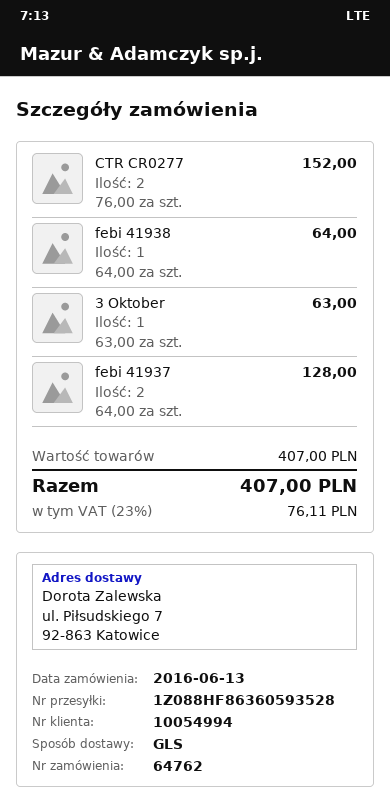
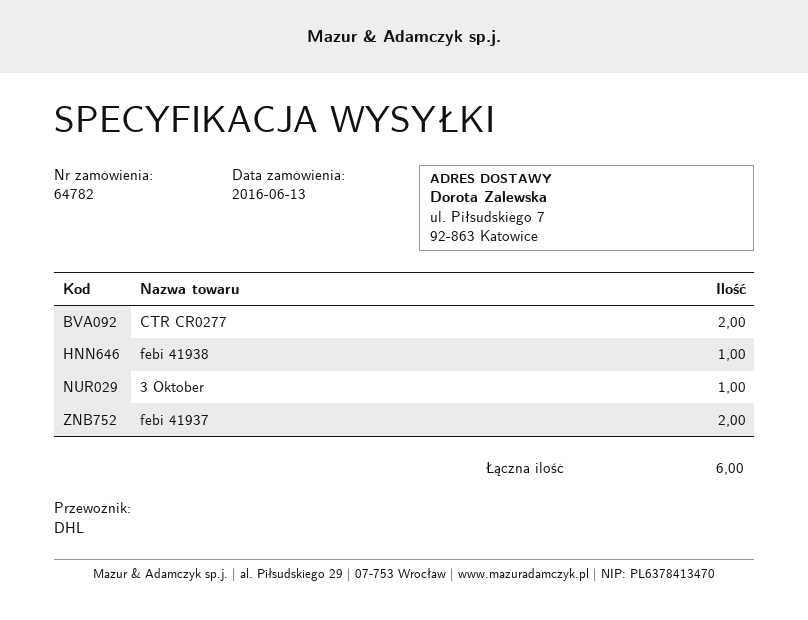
order number: 64762 -> 64782
shipping method: GLS -> DHL

